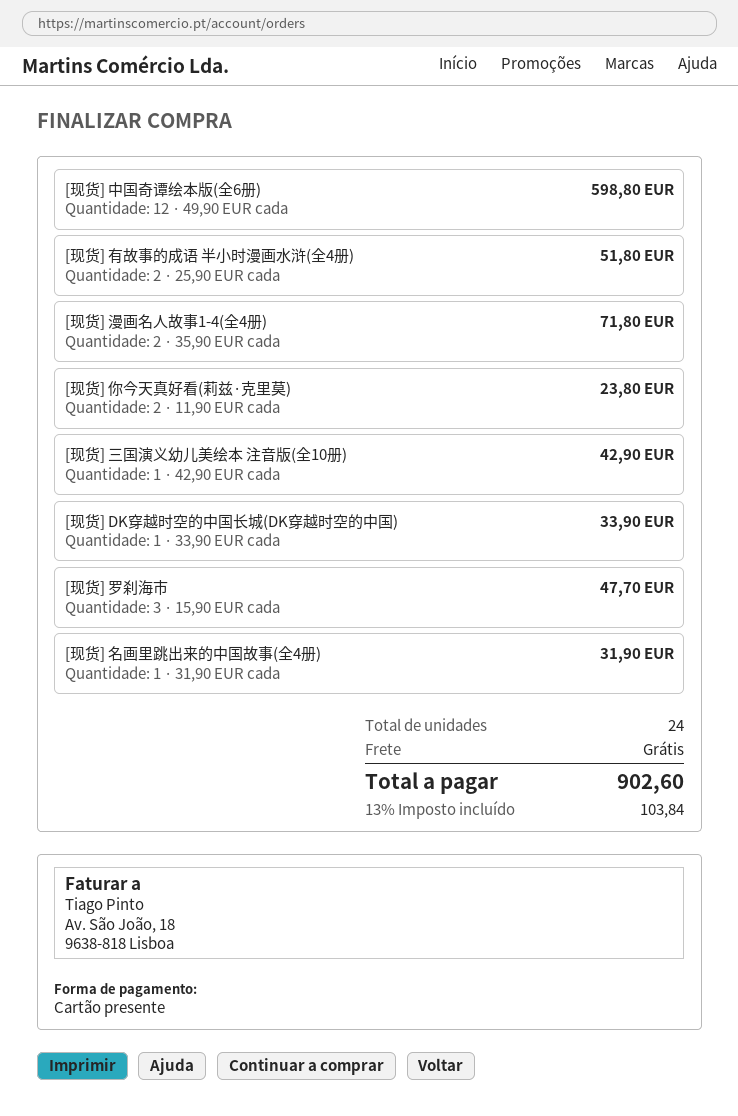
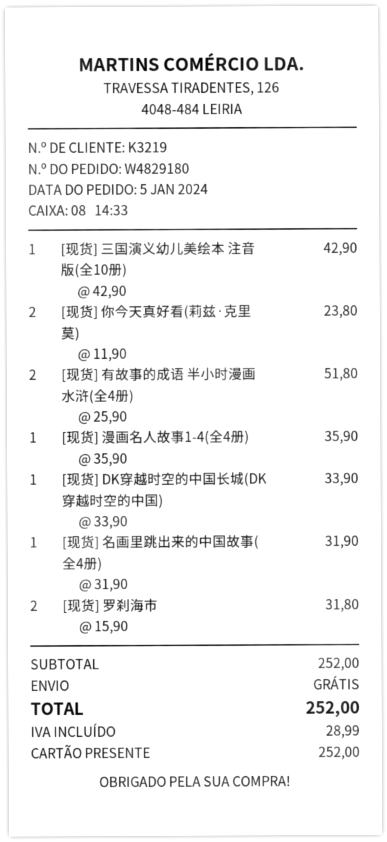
[现货] 中国奇谭绘本版(全6册): 12 x 49.90 = 598.80 -> none
[现货] 漫画名人故事1-4(全4册): 2 x 35.90 = 71.80 -> 1 x 35.90 = 35.90
[现货] 罗刹海市: 3 x 15.90 = 47.70 -> 2 x 15.90 = 31.80
tax: 103.84 -> 28.99
total: 902.60 -> 252.00

